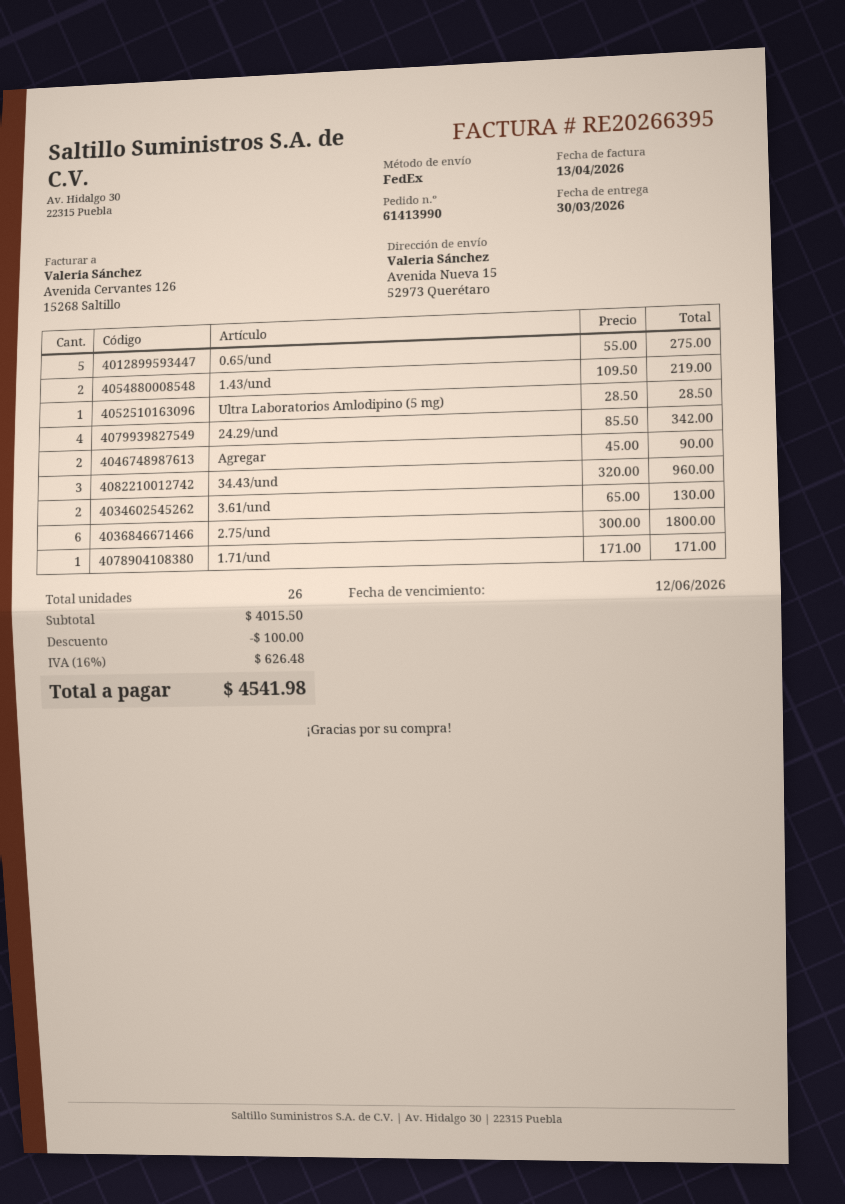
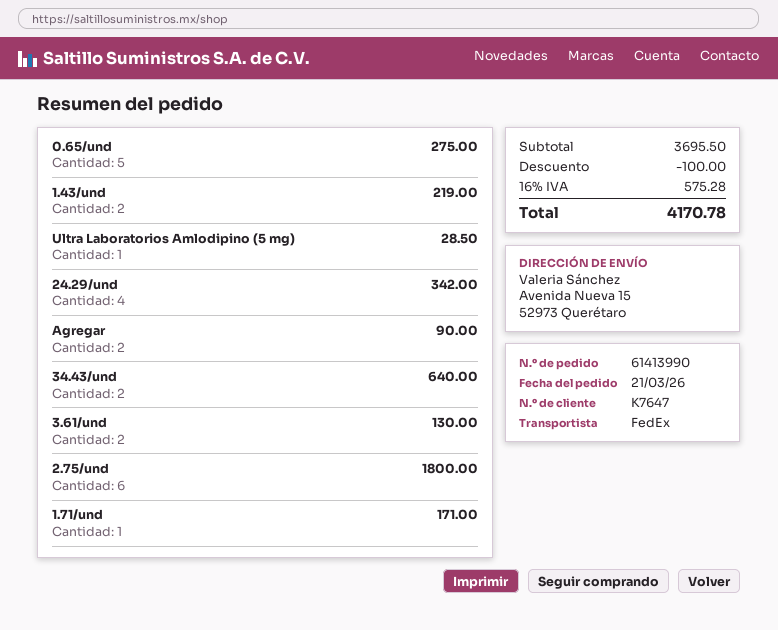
34.43/und: 3 for 960.00 -> 2 for 640.00
subtotal: 4015.50 -> 3695.50
tax: 16% = 626.48 -> 16% = 575.28
total: 4541.98 -> 4170.78

